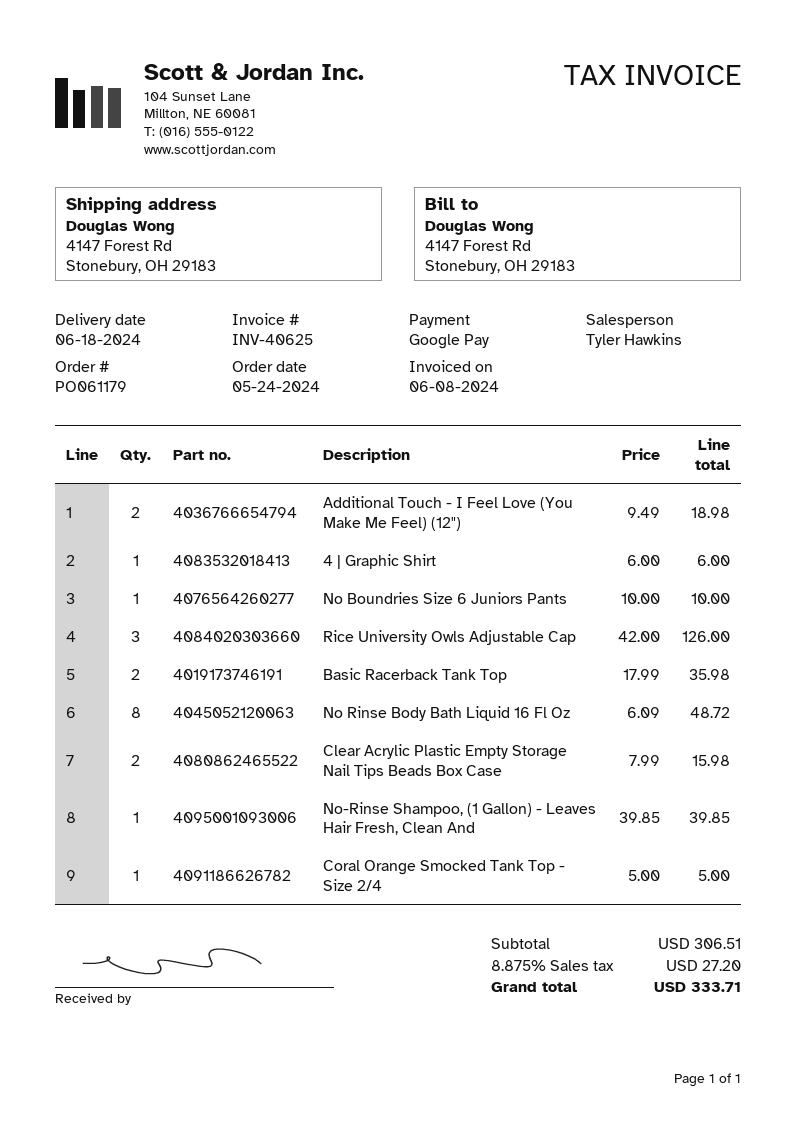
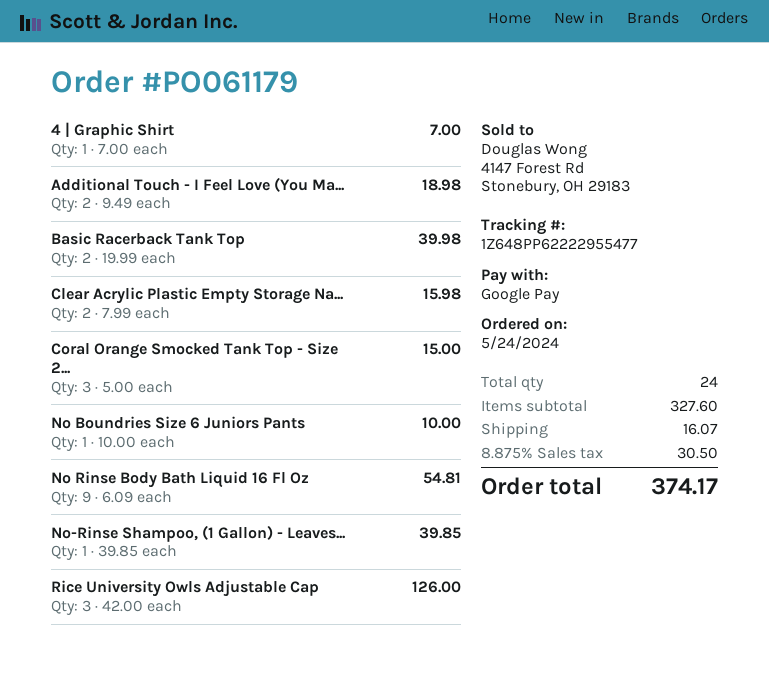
4 | Graphic Shirt: 1 x 6.00 = 6.00 -> 1 x 7.00 = 7.00
Basic Racerback Tank Top: 2 x 17.99 = 35.98 -> 2 x 19.99 = 39.98
No Rinse Body Bath Liquid 16 Fl Oz: 8 x 6.09 = 48.72 -> 9 x 6.09 = 54.81
Coral Orange Smocked Tank Top - Size 2/4: 1 x 5.00 = 5.00 -> 3 x 5.00 = 15.00
subtotal: 306.51 -> 327.60
shipping: none -> 16.07
tax: 8.875% = 27.20 -> 8.875% = 30.50
total: 333.71 -> 374.17

